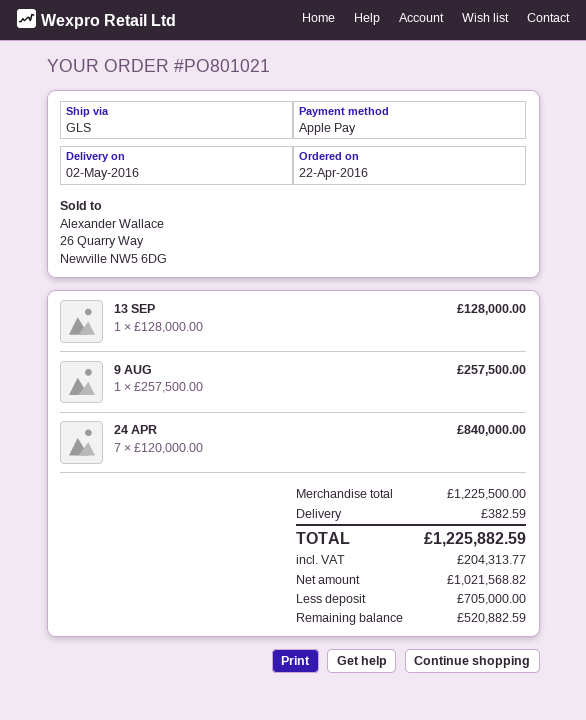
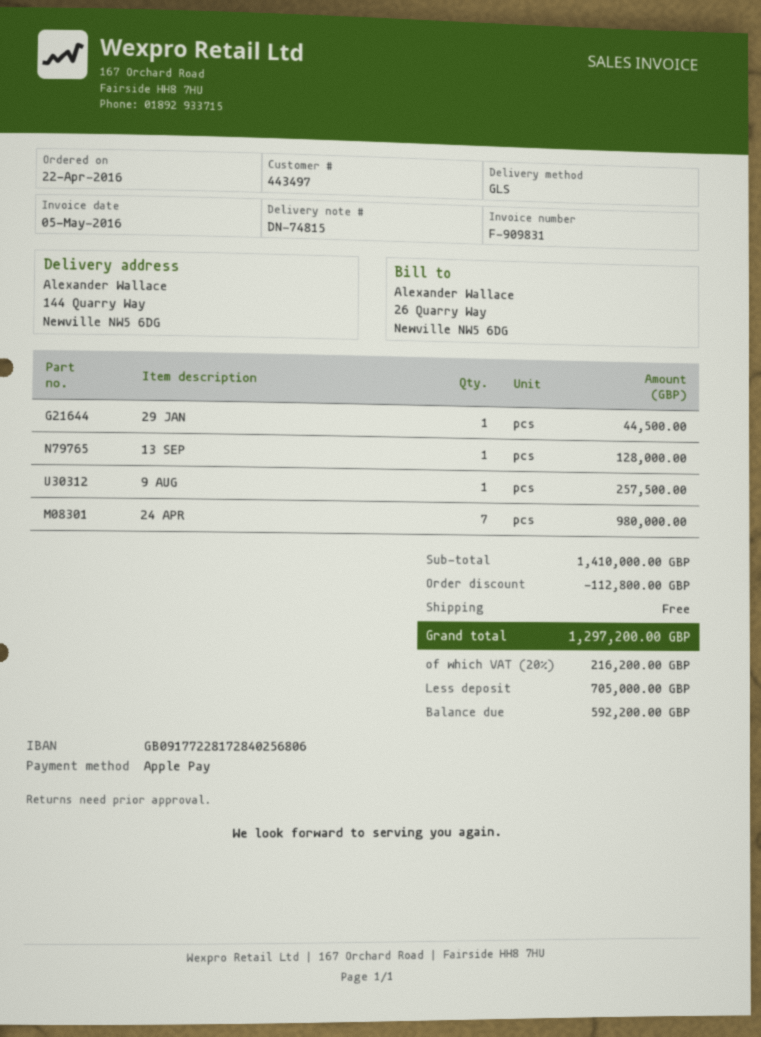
24 APR: 7 for 840000.00 -> 7 for 980000.00
29 JAN: none -> 1 for 44500.00
subtotal: 1225500.00 -> 1410000.00
discount: none -> 112800.00
shipping: 382.59 -> 0.00
tax: 204313.77 -> 216200.00
total: 1225882.59 -> 1297200.00
balance: 520882.59 -> 592200.00

